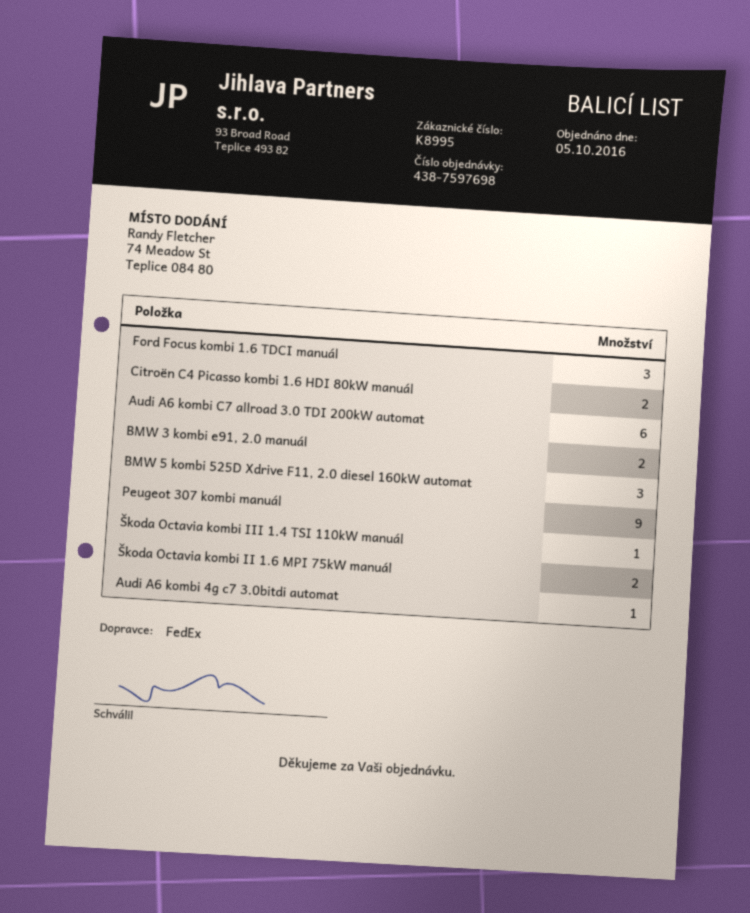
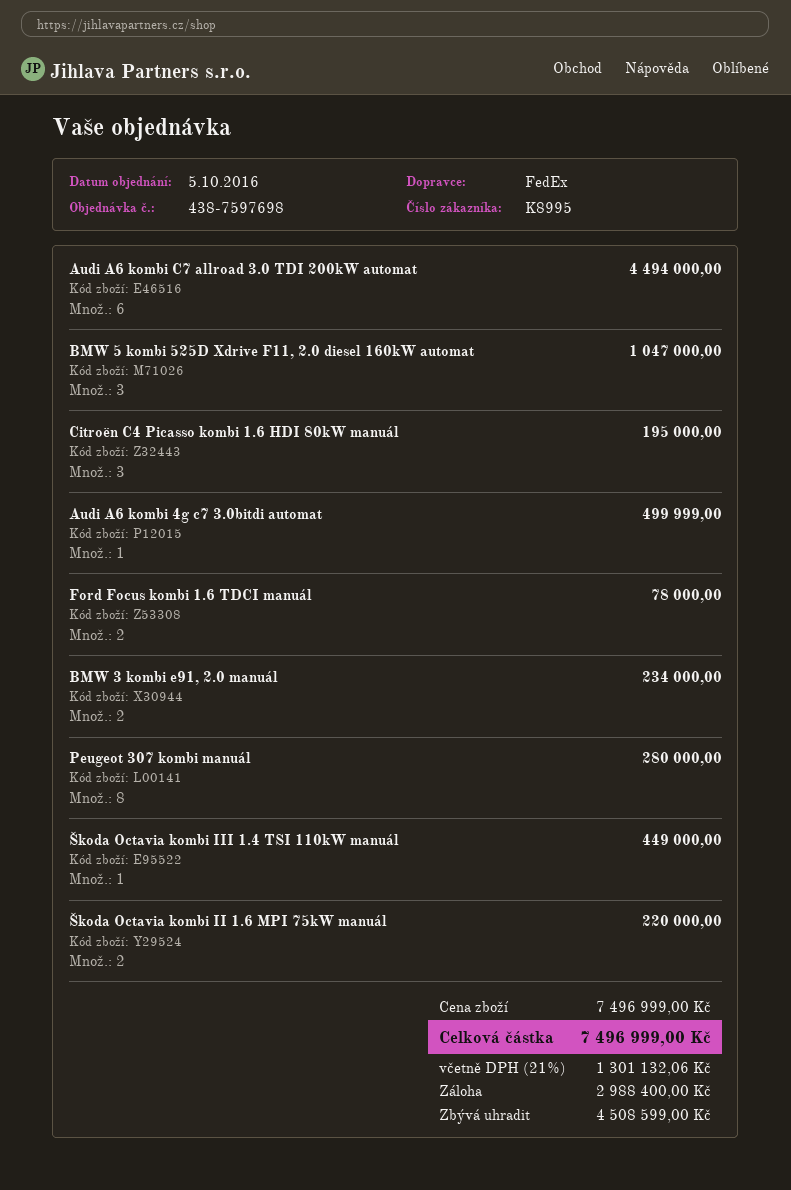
Ford Focus kombi 1.6 TDCI manuál: 3 -> 2
Citroën C4 Picasso kombi 1.6 HDI 80kW manuál: 2 -> 3
Peugeot 307 kombi manuál: 9 -> 8

